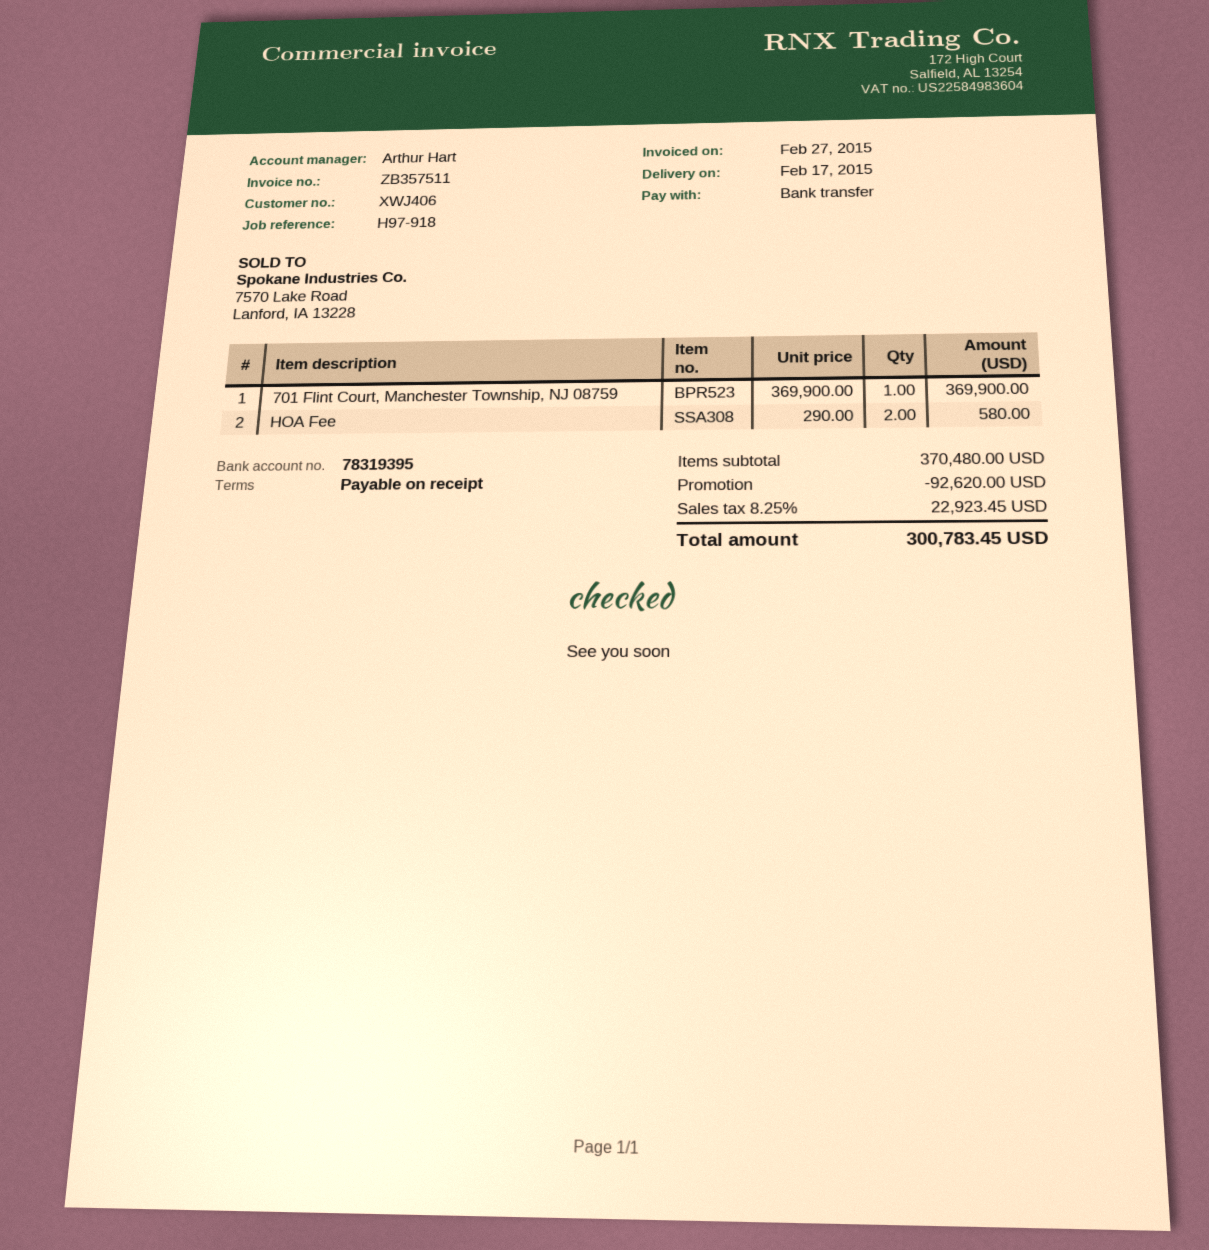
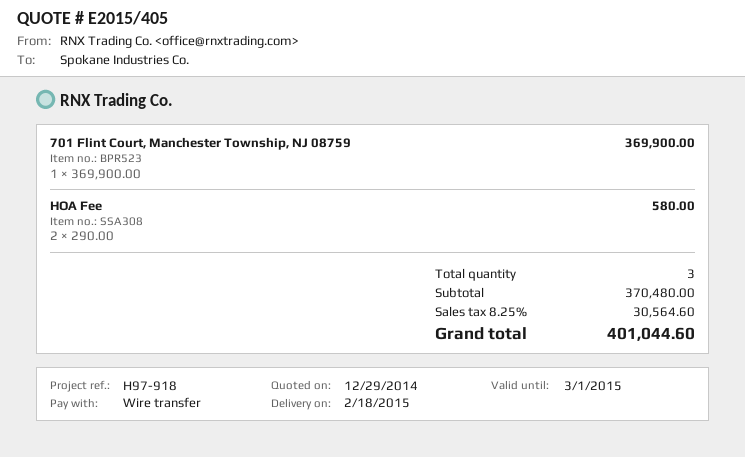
delivery date: 2015-02-17 -> 2015-02-18
discount: 92620.00 -> none
tax: 8.25% = 22923.45 -> 8.25% = 30564.60
total: 300783.45 -> 401044.60

